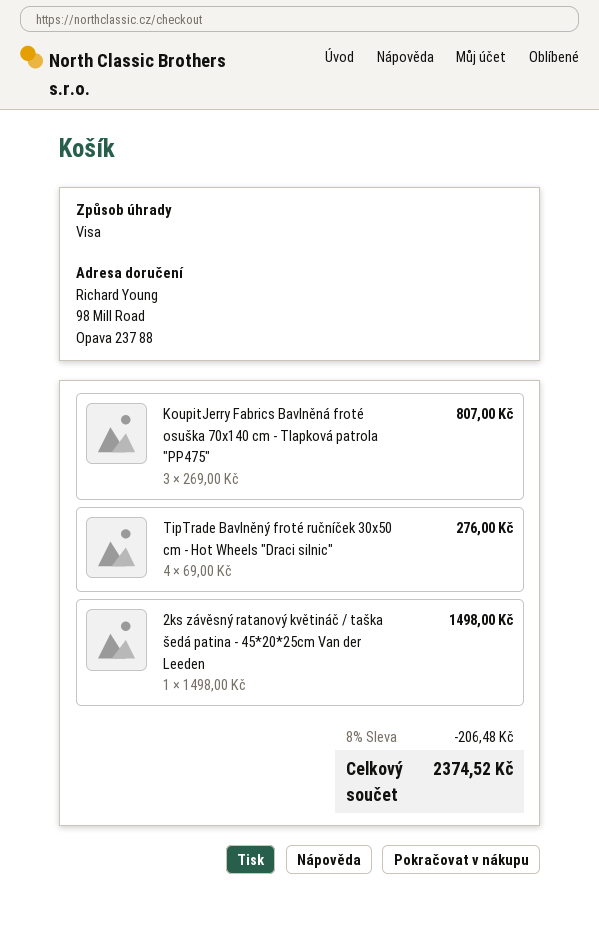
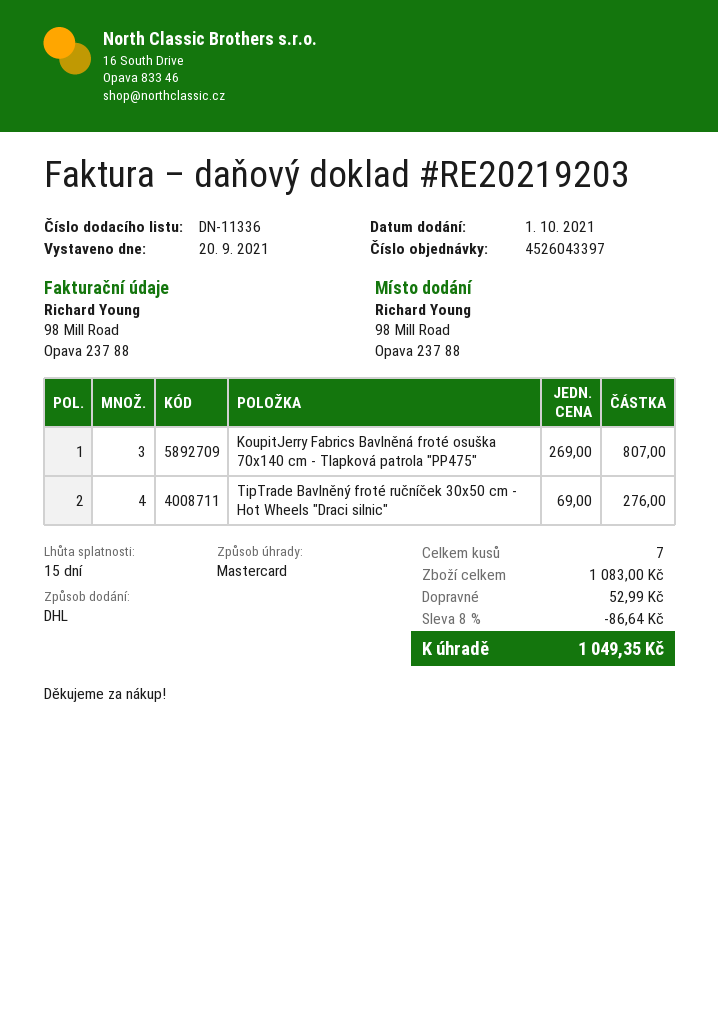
payment method: Visa -> Mastercard
2ks závěsný ratanový květináč / taška šedá patina - 45*20*25cm Van der Leeden: 1 x 1498.00 = 1498.00 -> none
discount: 8% = 206.48 -> 8% = 86.64
shipping: none -> 52.99
total: 2374.52 -> 1049.35

